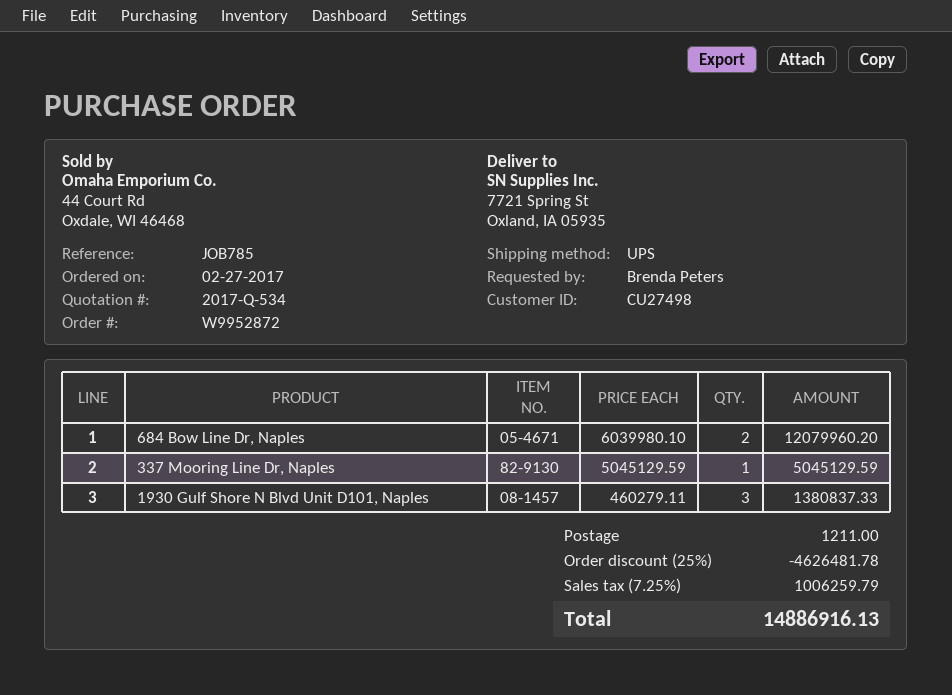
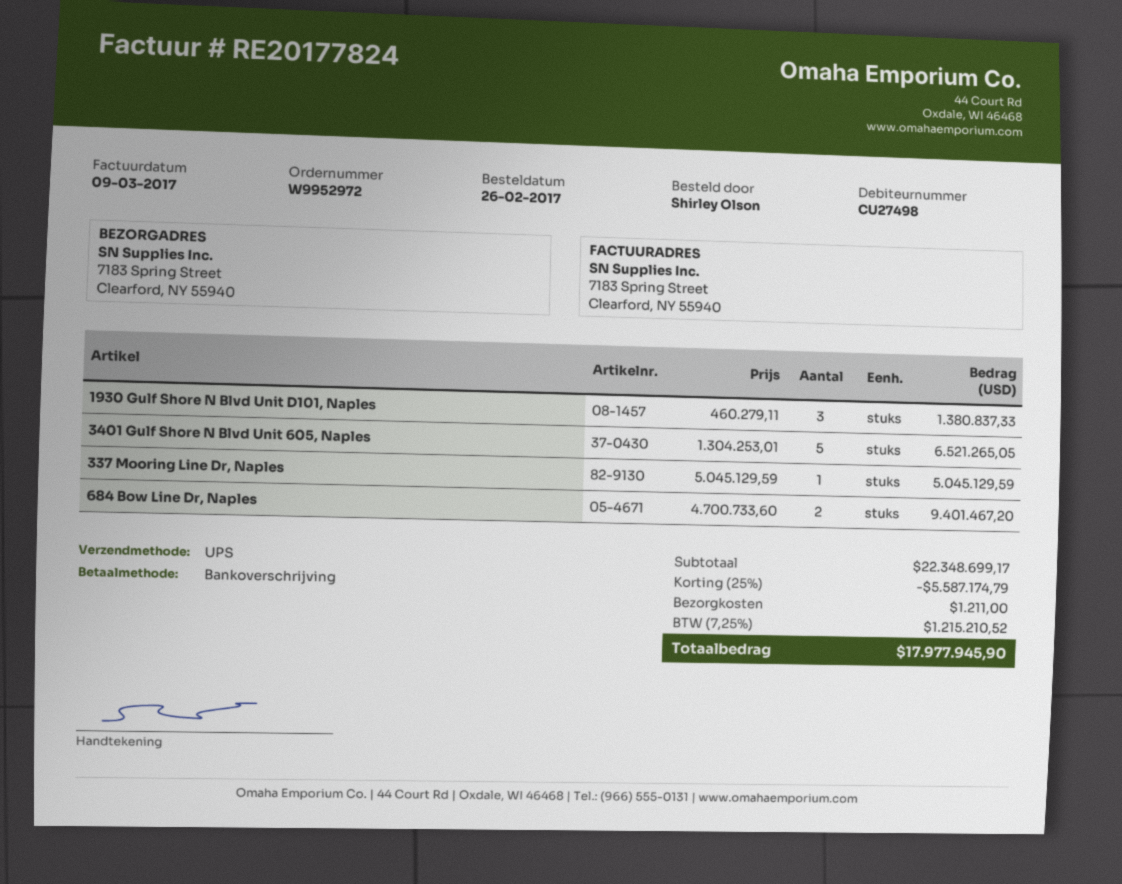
order number: W9952872 -> W9952972
order date: 2017-02-27 -> 2017-02-26
ordered by: Brenda Peters -> Shirley Olson
ship to: 7721 Spring St, Oxland, IA 05935 -> 7183 Spring Street, Clearford, NY 55940
684 Bow Line Dr, Naples: 2 x 6039980.10 = 12079960.20 -> 2 x 4700733.60 = 9401467.20
3401 Gulf Shore N Blvd Unit 605, Naples: none -> 5 x 1304253.01 = 6521265.05
discount: 25% = 4626481.78 -> 25% = 5587174.79
tax: 7.25% = 1006259.79 -> 7.25% = 1215210.52
total: 14886916.13 -> 17977945.90

